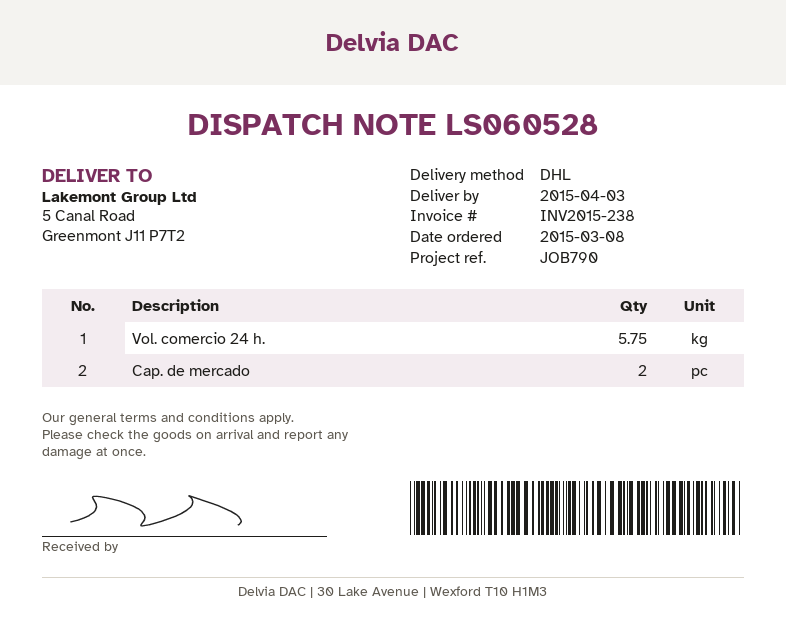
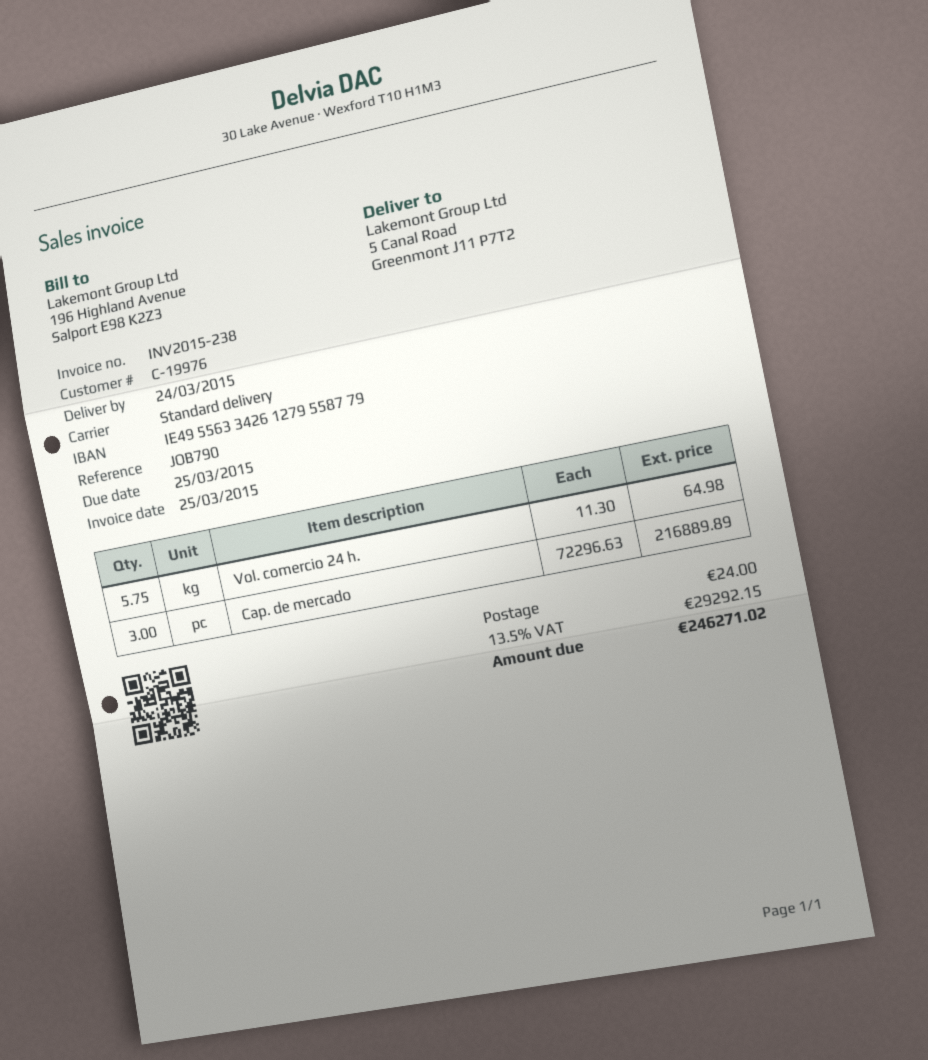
delivery date: 2015-04-03 -> 2015-03-24
shipping method: DHL -> standard
Cap. de mercado: 2 -> 3

